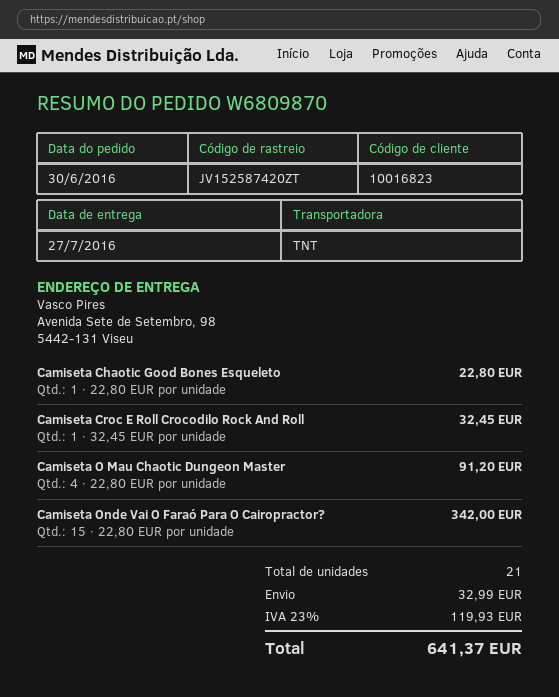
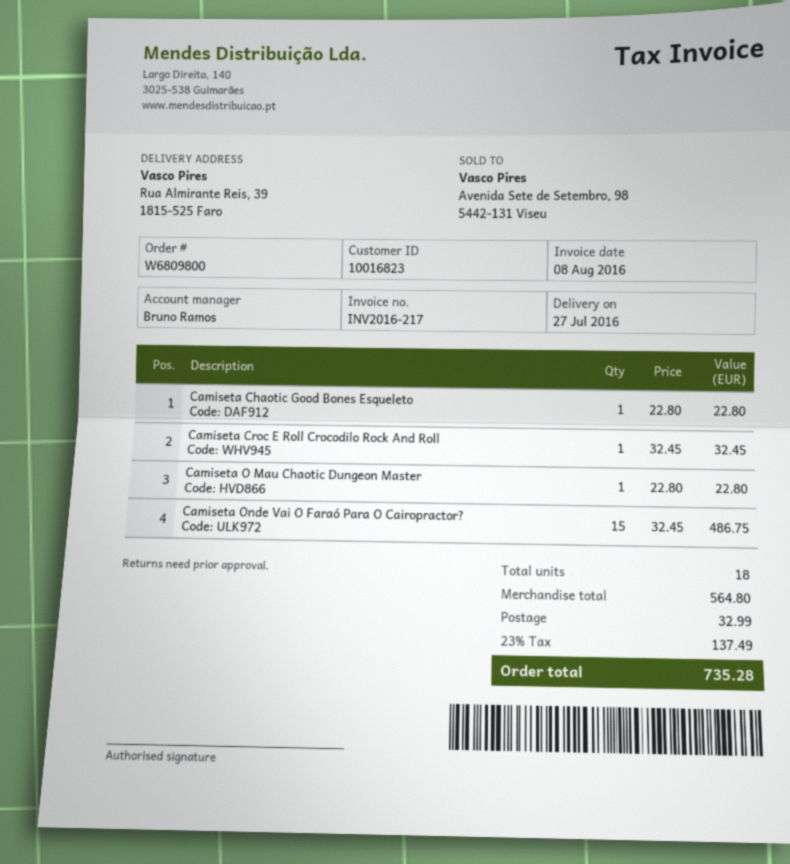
order number: W6809870 -> W6809800
ship to: Avenida Sete de Setembro, 98, 5442-131 Viseu -> Rua Almirante Reis, 39, 1815-525 Faro
Camiseta O Mau Chaotic Dungeon Master: 4 x 22.80 = 91.20 -> 1 x 22.80 = 22.80
Camiseta Onde Vai O Faraó Para O Cairopractor?: 15 x 22.80 = 342.00 -> 15 x 32.45 = 486.75
total quantity: 21 -> 18
tax: 23% = 119.93 -> 23% = 137.49
total: 641.37 -> 735.28

